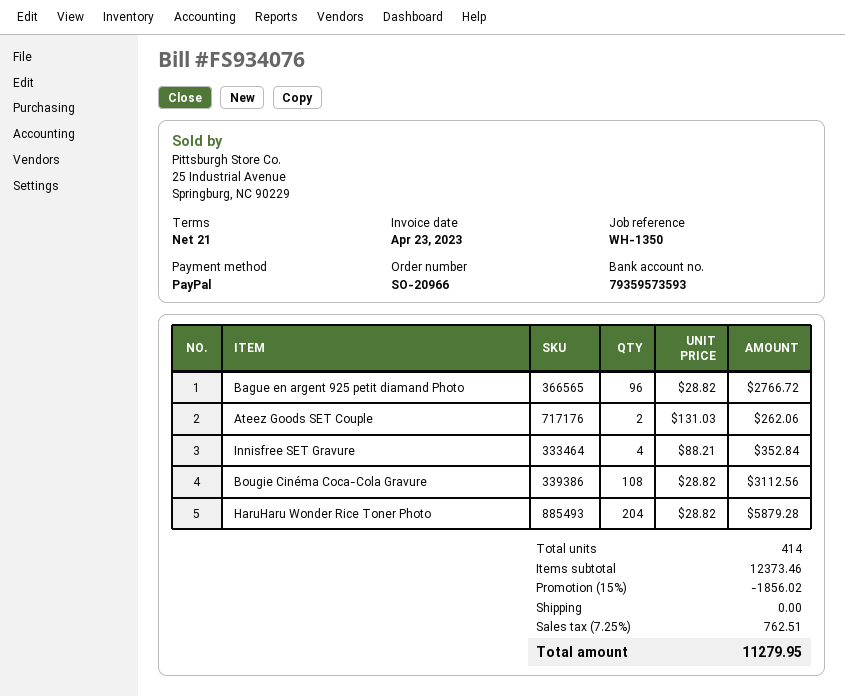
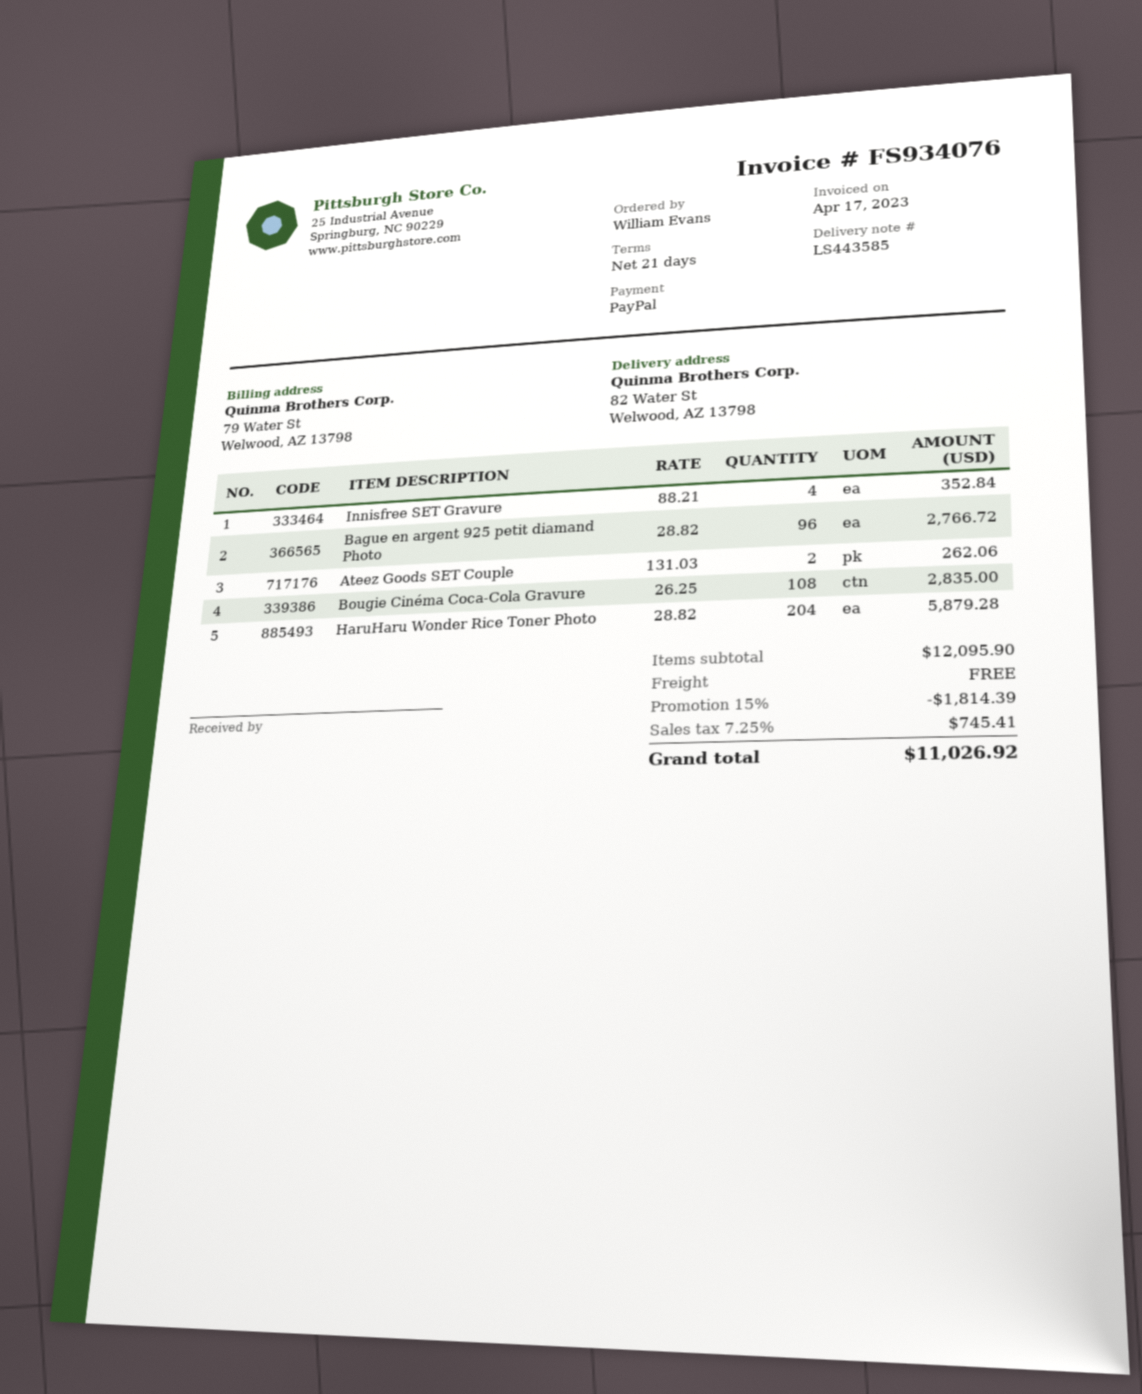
invoice date: 2023-04-23 -> 2023-04-17
Bougie Cinéma Coca-Cola Gravure: 108 x 28.82 = 3112.56 -> 108 x 26.25 = 2835.00
subtotal: 12373.46 -> 12095.90
discount: 15% = 1856.02 -> 15% = 1814.39
tax: 7.25% = 762.51 -> 7.25% = 745.41
total: 11279.95 -> 11026.92

